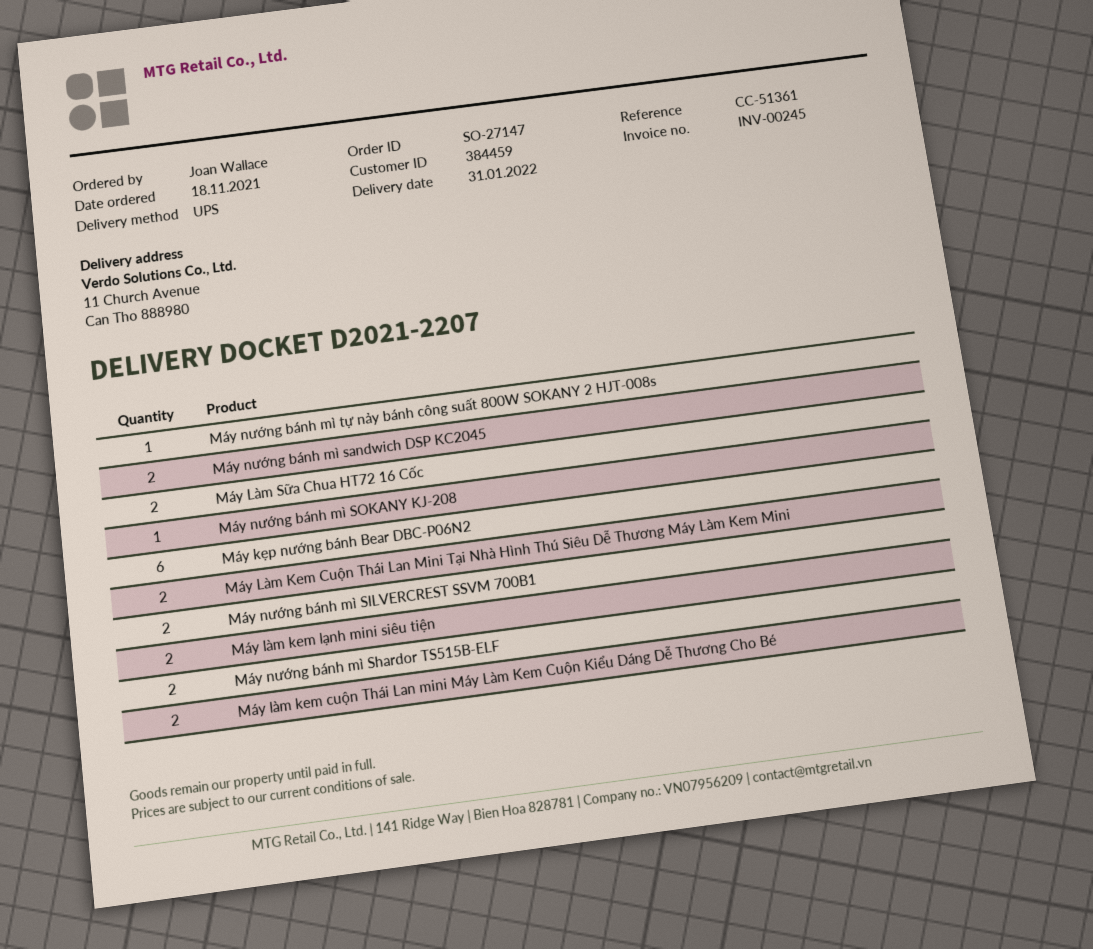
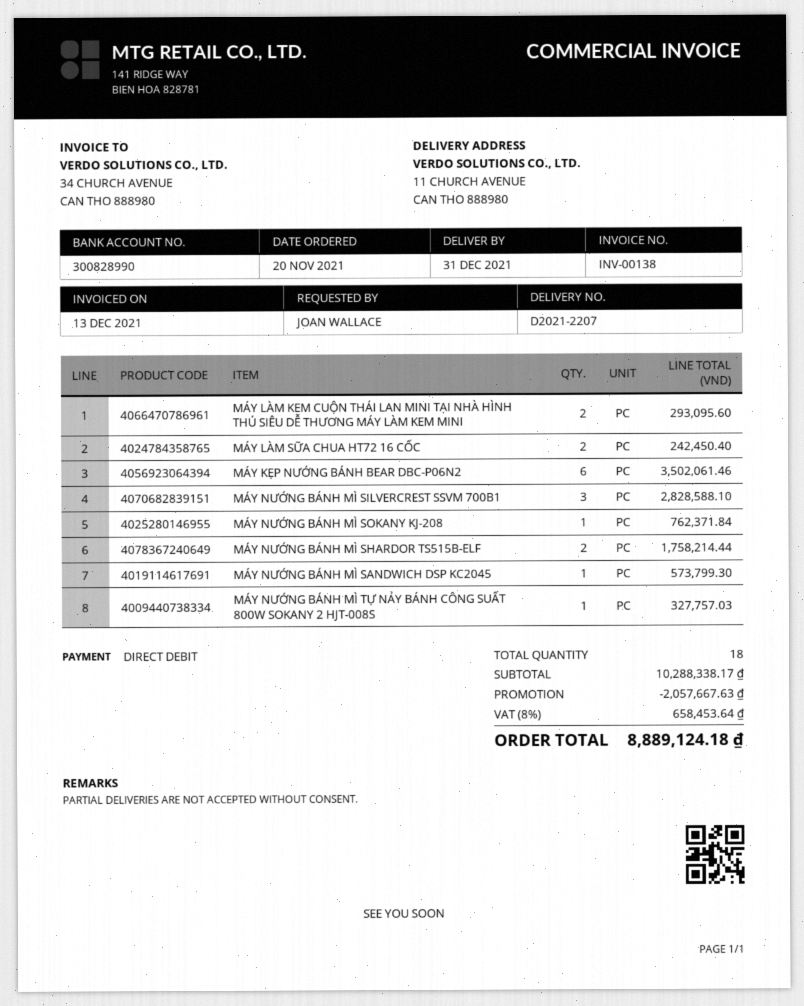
order date: 2021-11-18 -> 2021-11-20
delivery date: 2022-01-31 -> 2021-12-31
invoice number: INV-00245 -> INV-00138
Máy nướng bánh mì sandwich DSP KC2045: 2 -> 1
Máy nướng bánh mì SILVERCREST SSVM 700B1: 2 -> 3
Máy làm kem lạnh mini siêu tiện: 2 -> none
Máy làm kem cuộn Thái Lan mini Máy Làm Kem Cuộn Kiểu Dáng Dễ Thương Cho Bé: 2 -> none

